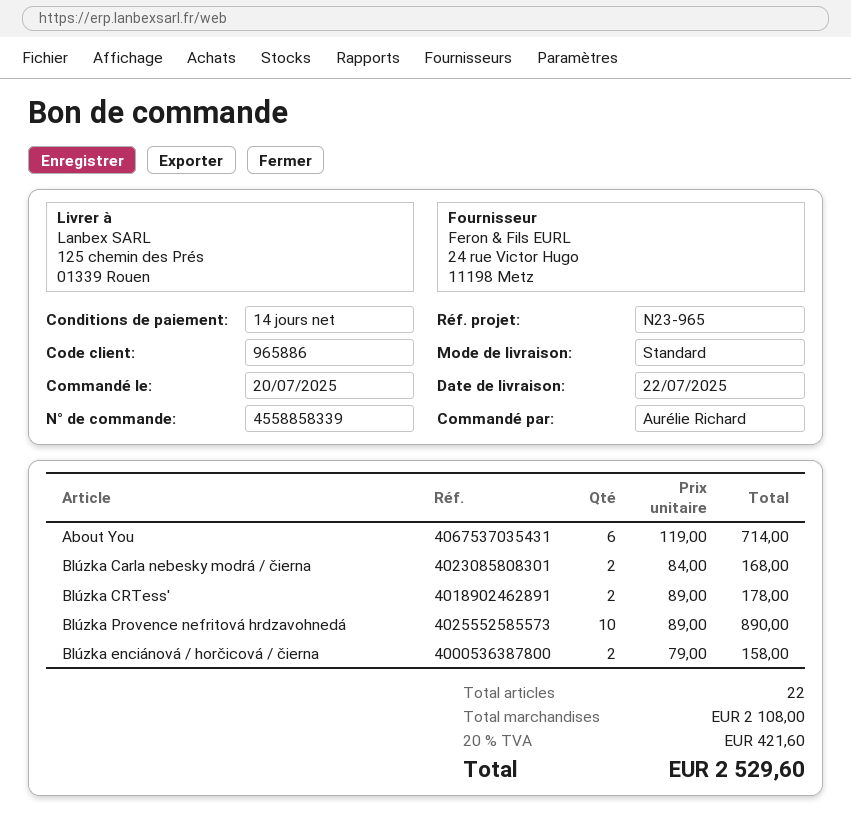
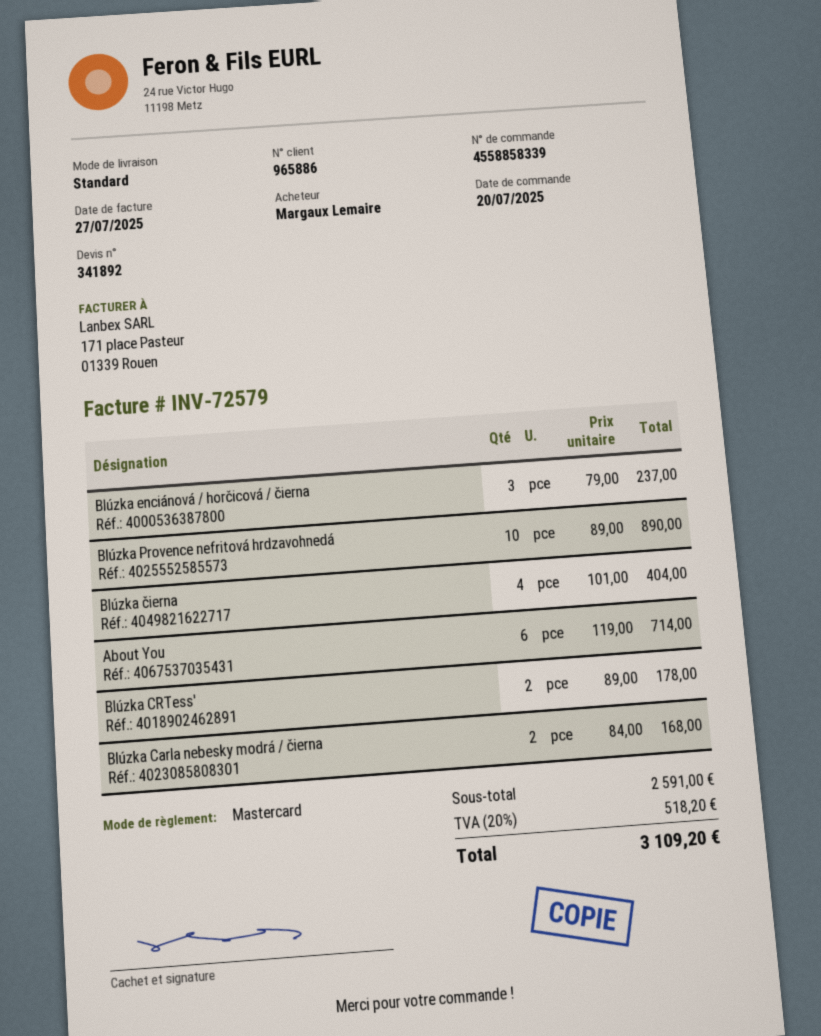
ordered by: Aurélie Richard -> Margaux Lemaire
Blúzka enciánová / horčicová / čierna: 2 x 79.00 = 158.00 -> 3 x 79.00 = 237.00
Blúzka čierna: none -> 4 x 101.00 = 404.00
subtotal: 2108.00 -> 2591.00
tax: 20% = 421.60 -> 20% = 518.20
total: 2529.60 -> 3109.20

